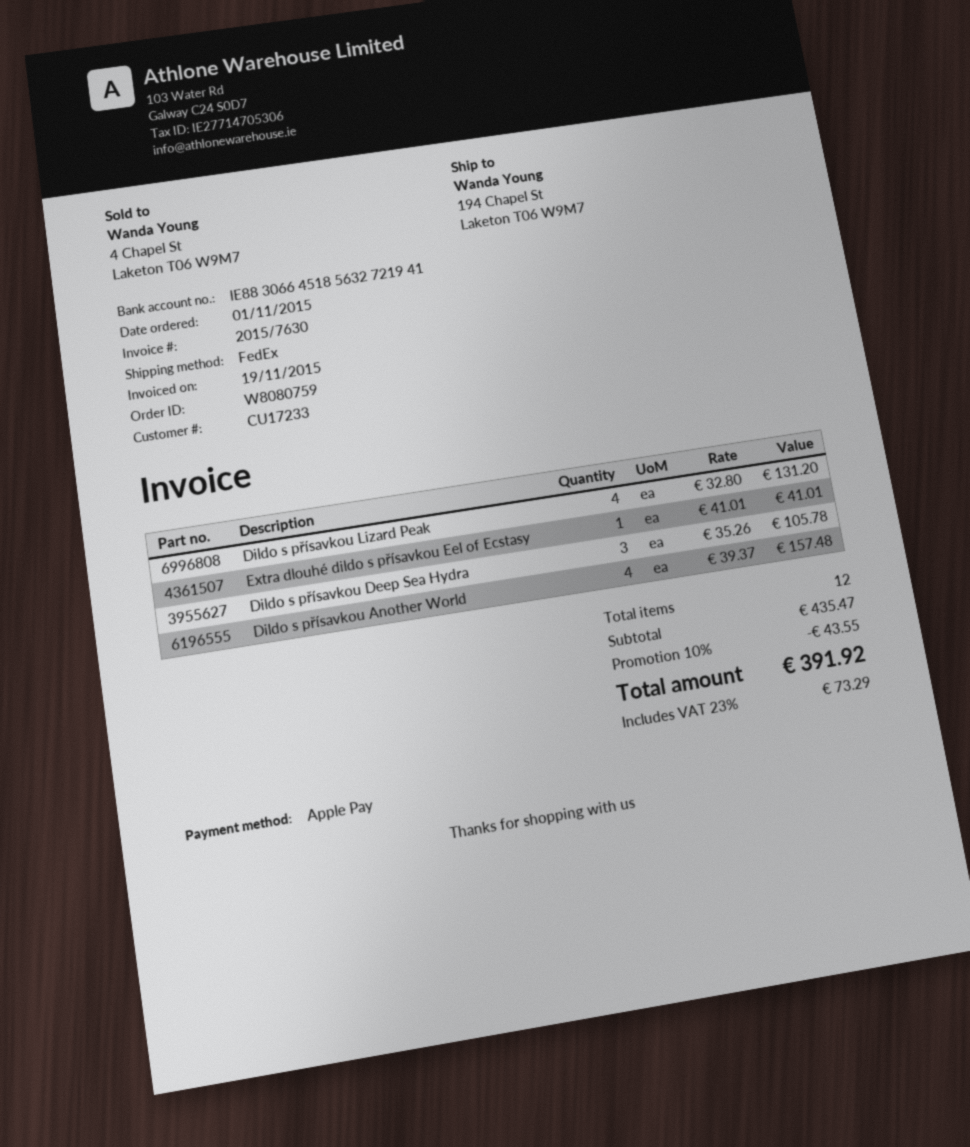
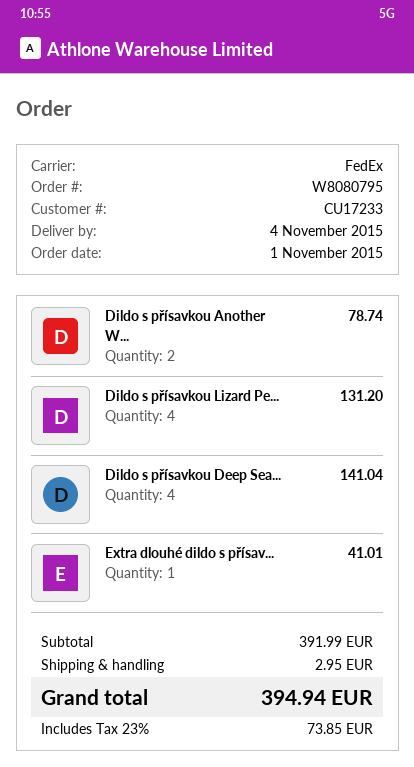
order number: W8080759 -> W8080795
Dildo s přísavkou Deep Sea Hydra: 3 for 105.78 -> 4 for 141.04
Dildo s přísavkou Another World: 4 for 157.48 -> 2 for 78.74
subtotal: 435.47 -> 391.99
discount: 10% = 43.55 -> none
shipping: none -> 2.95
tax: 23% = 73.29 -> 23% = 73.85
total: 391.92 -> 394.94

